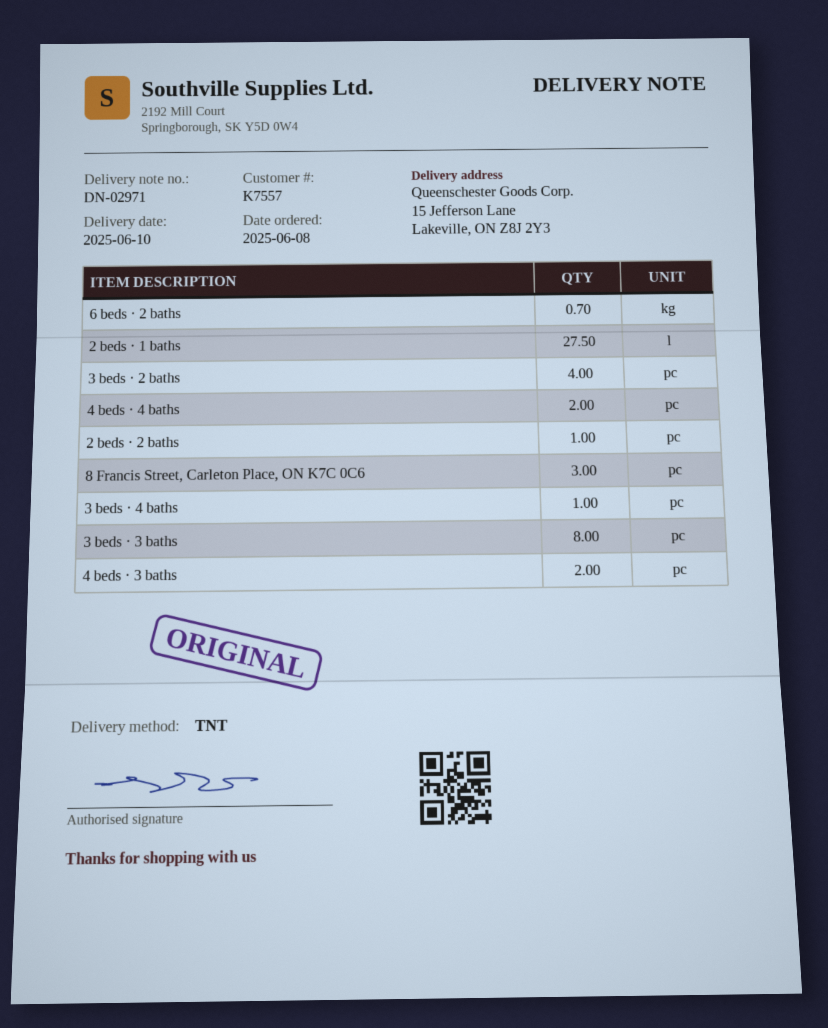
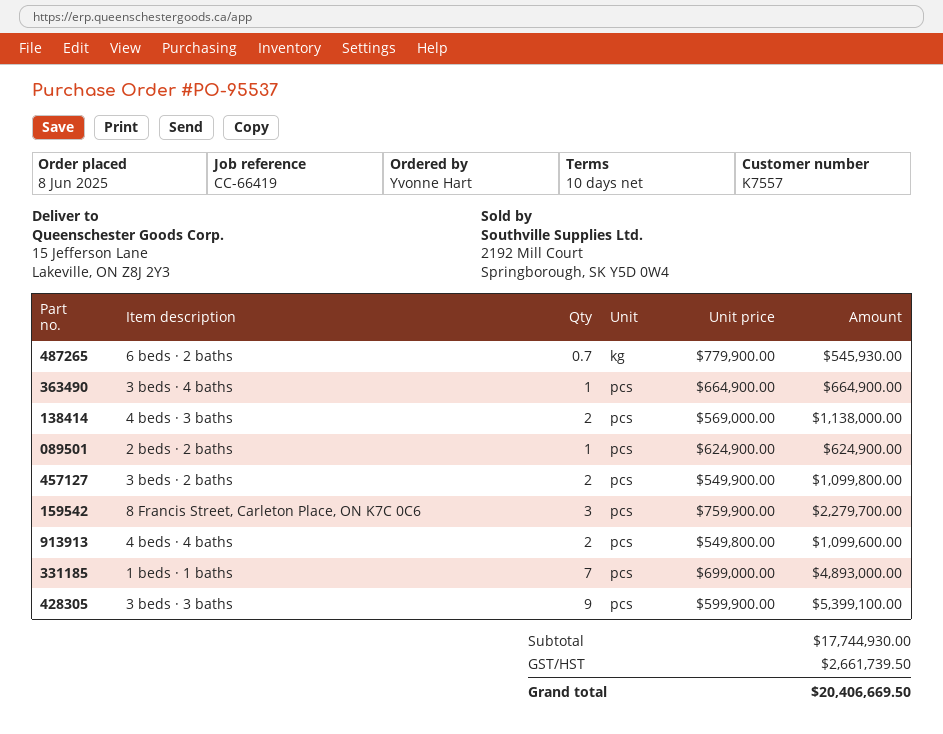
2 beds · 1 baths: 27.5 -> none
3 beds · 2 baths: 4 -> 2
3 beds · 3 baths: 8 -> 9
1 beds · 1 baths: none -> 7

